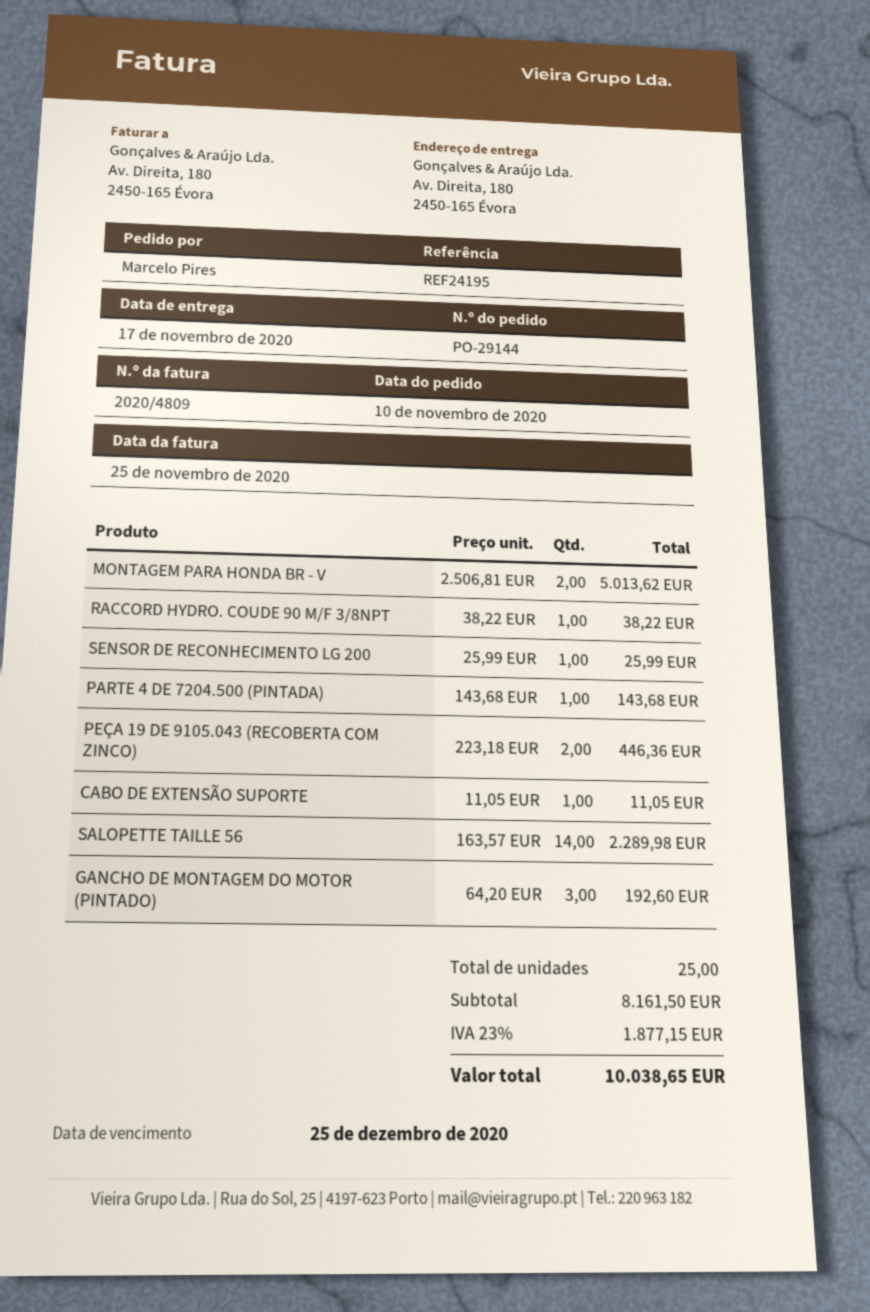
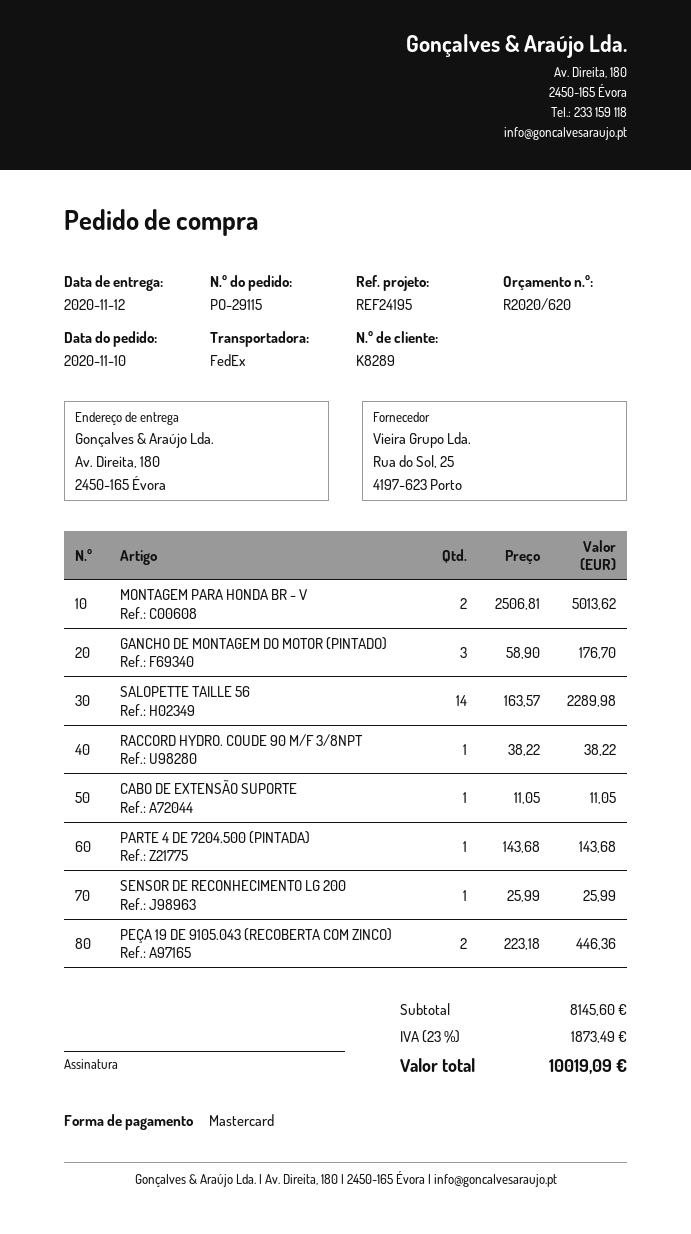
order number: PO-29144 -> PO-29115
delivery date: 2020-11-17 -> 2020-11-12
GANCHO DE MONTAGEM DO MOTOR (PINTADO): 3 x 64.20 = 192.60 -> 3 x 58.90 = 176.70
subtotal: 8161.50 -> 8145.60
tax: 23% = 1877.15 -> 23% = 1873.49
total: 10038.65 -> 10019.09

